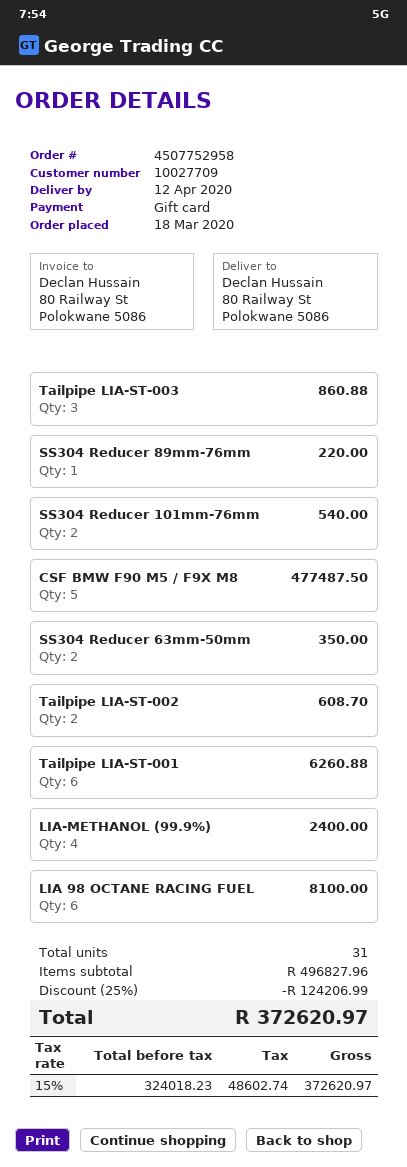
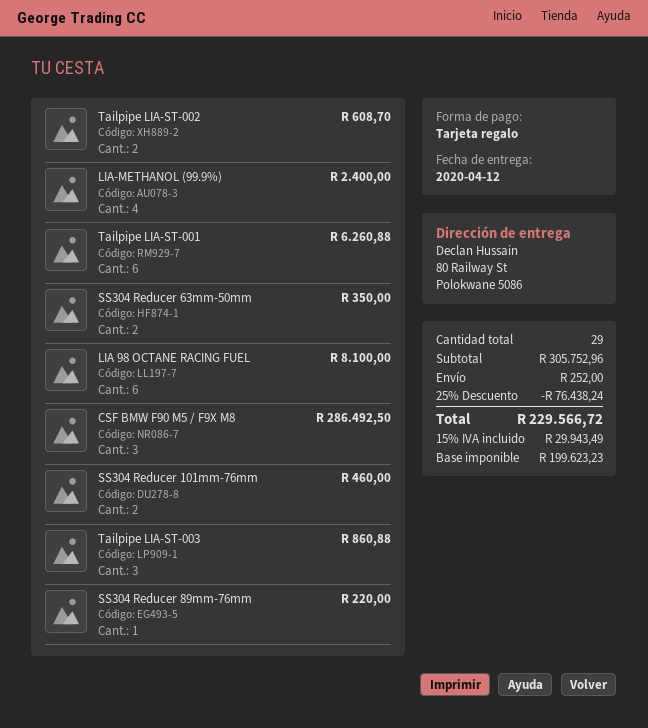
SS304 Reducer 101mm-76mm: 2 for 540.00 -> 2 for 460.00
CSF BMW F90 M5 / F9X M8: 5 for 477487.50 -> 3 for 286492.50
total quantity: 31 -> 29
subtotal: 496827.96 -> 305752.96
discount: 25% = 124206.99 -> 25% = 76438.24
shipping: none -> 252.00
net: 324018.23 -> 199623.23
tax: 15% = 48602.74 -> 15% = 29943.49
total: 372620.97 -> 229566.72

